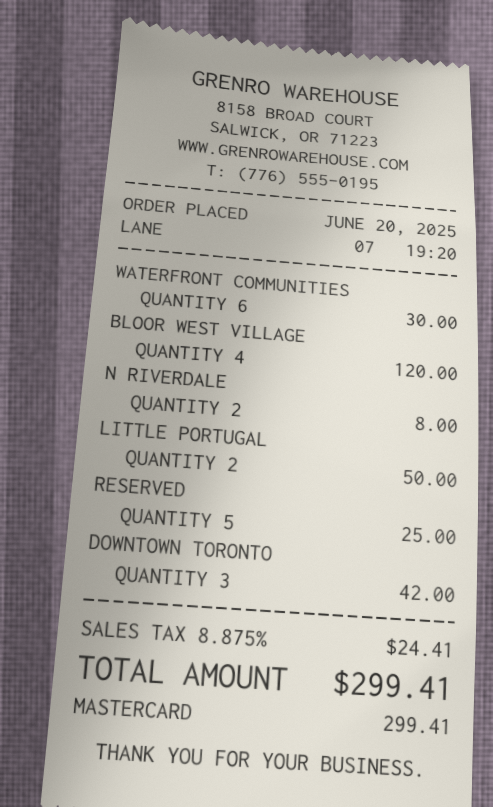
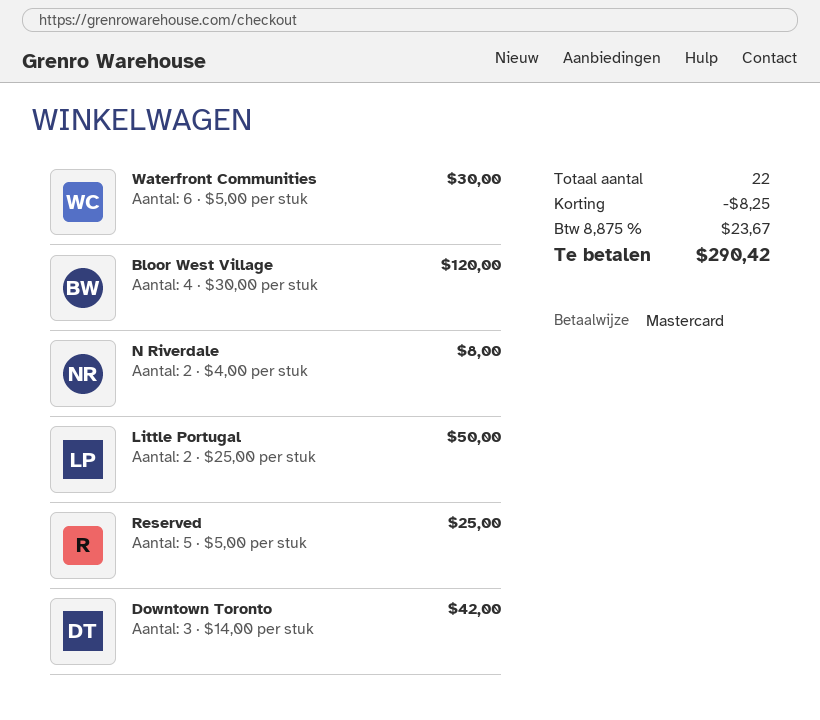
discount: none -> 8.25
tax: 8.875% = 24.41 -> 8.875% = 23.67
total: 299.41 -> 290.42

